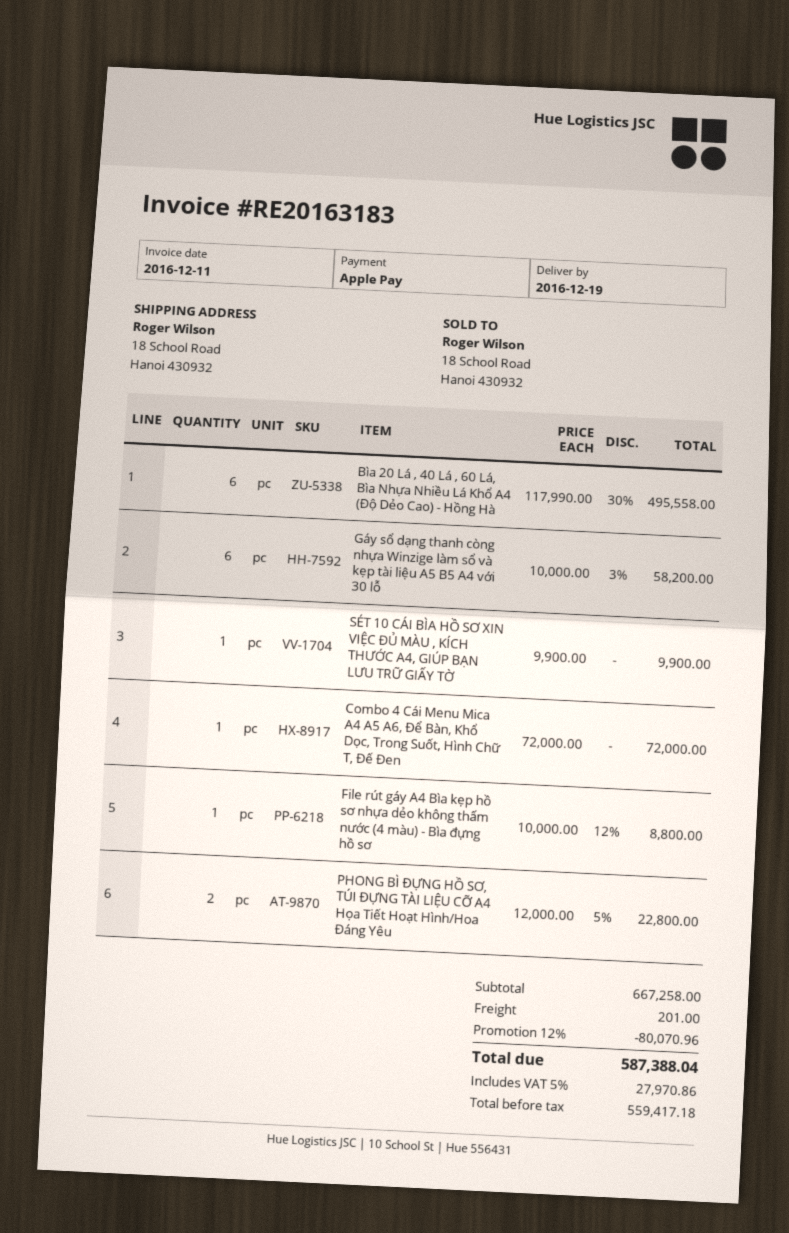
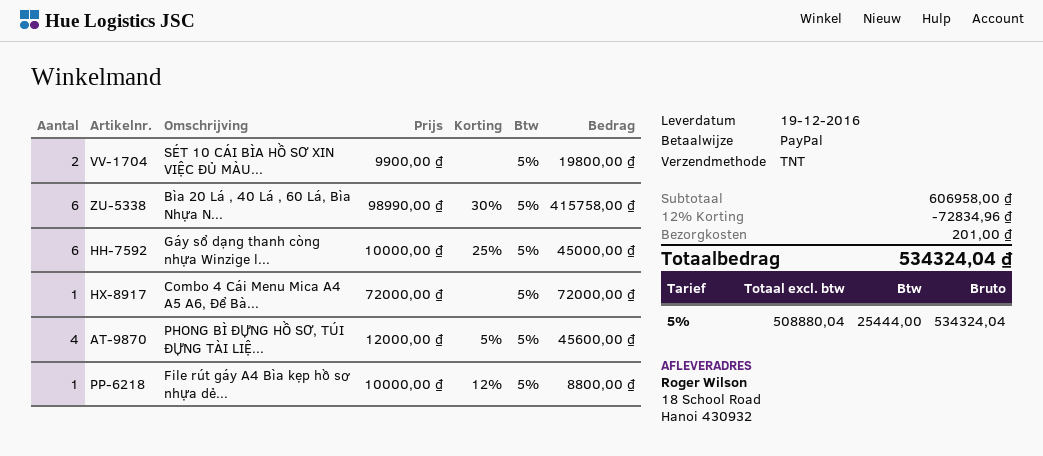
payment method: Apple Pay -> PayPal
Bìa 20 Lá , 40 Lá , 60 Lá, Bìa Nhựa Nhiều Lá Khổ A4 (Độ Dẻo Cao) - Hồng Hà: 6 x 117990.00 - 30% = 495558.00 -> 6 x 98990.00 - 30% = 415758.00
Gáy sổ dạng thanh còng nhựa Winzige làm sổ và kẹp tài liệu A5 B5 A4 với 30 lỗ: 6 x 10000.00 - 3% = 58200.00 -> 6 x 10000.00 - 25% = 45000.00
SÉT 10 CÁI BÌA HỒ SƠ XIN VIỆC ĐỦ MÀU , KÍCH THƯỚC A4, GIÚP BẠN LƯU TRỮ GIẤY TỜ: 1 x 9900.00 = 9900.00 -> 2 x 9900.00 = 19800.00
PHONG BÌ ĐỰNG HỒ SƠ, TÚI ĐỰNG TÀI LIỆU CỠ A4 Họa Tiết Hoạt Hình/Hoa Đáng Yêu: 2 x 12000.00 - 5% = 22800.00 -> 4 x 12000.00 - 5% = 45600.00
subtotal: 667258.00 -> 606958.00
discount: 12% = 80070.96 -> 12% = 72834.96
net: 559417.18 -> 508880.04
tax: 5% = 27970.86 -> 5% = 25444.00
total: 587388.04 -> 534324.04

